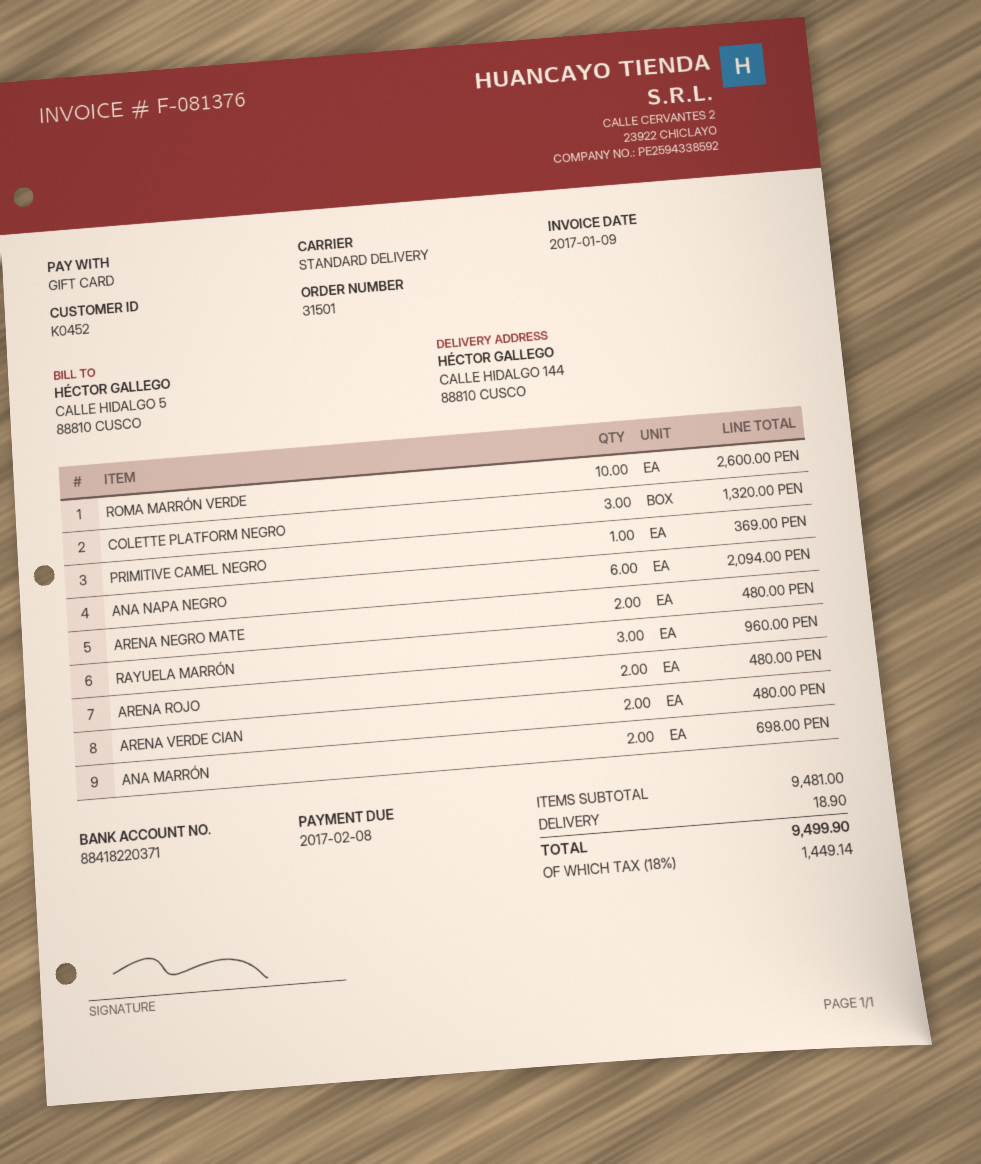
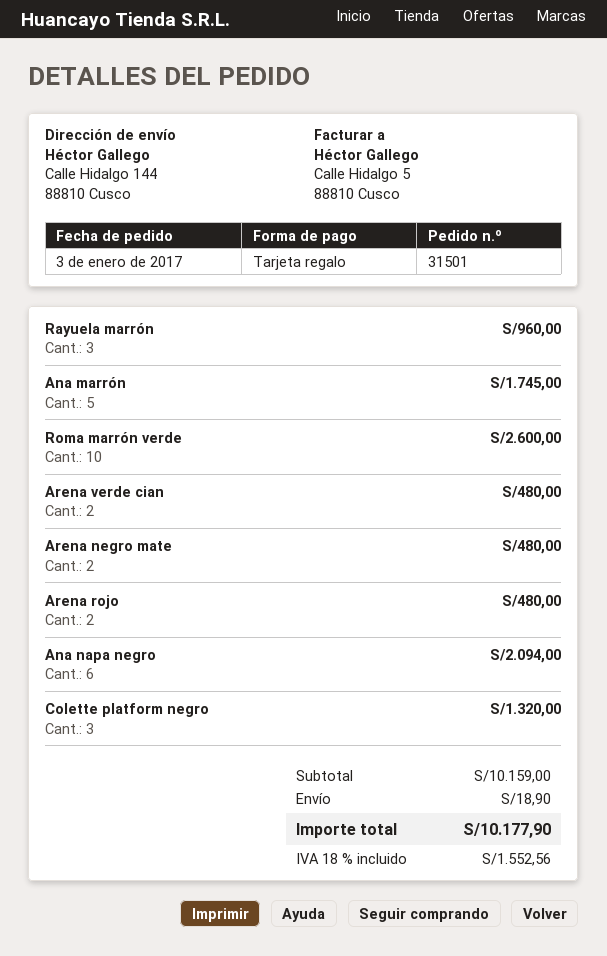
PRIMITIVE CAMEL NEGRO: 1 for 369.00 -> none
ANA MARRÓN: 2 for 698.00 -> 5 for 1745.00
subtotal: 9481.00 -> 10159.00
tax: 18% = 1449.14 -> 18% = 1552.56
total: 9499.90 -> 10177.90

